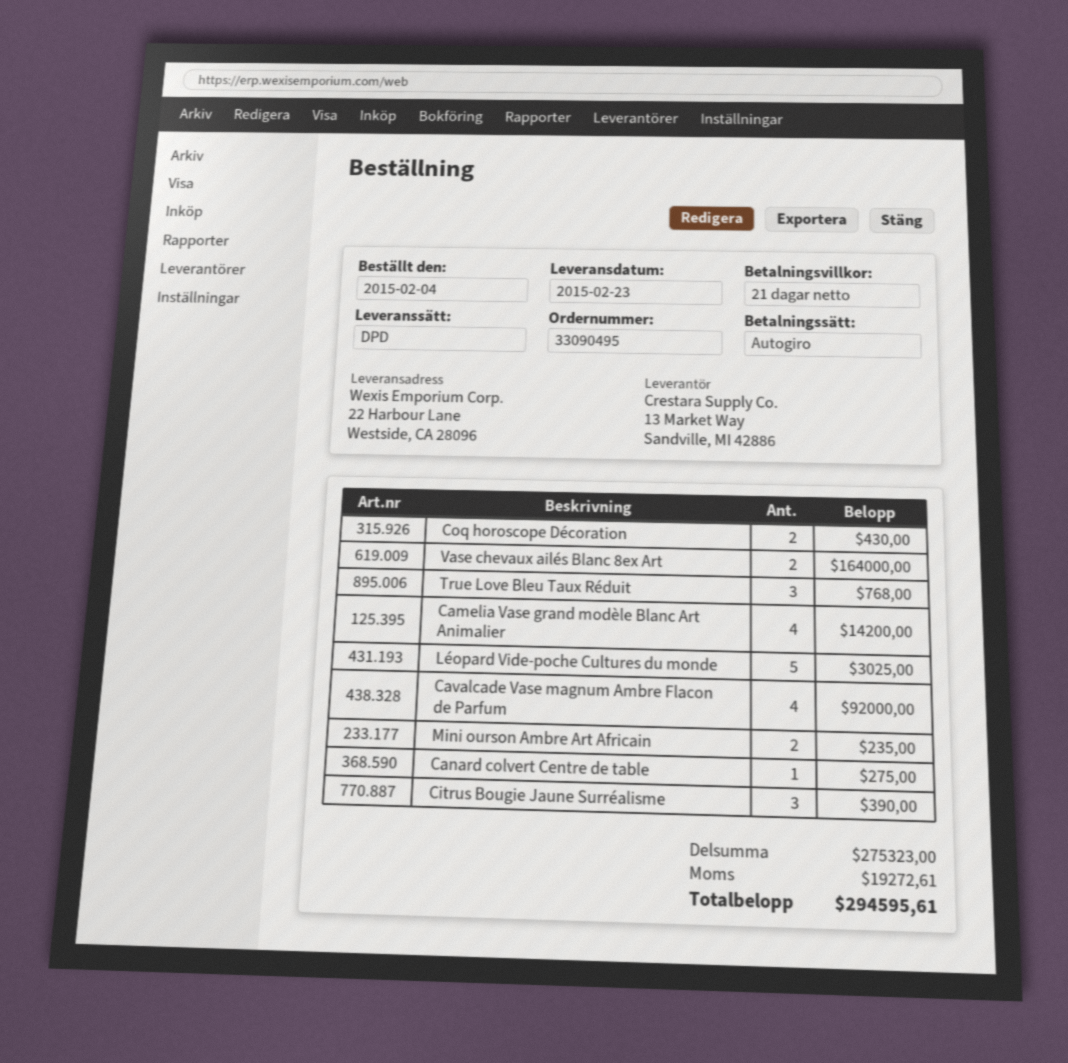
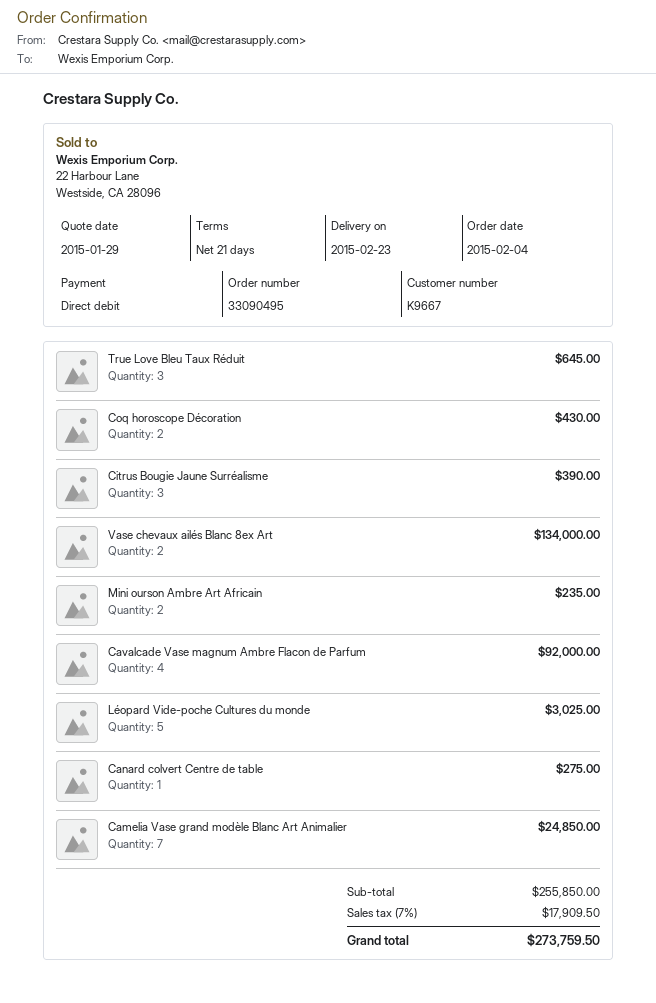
Vase chevaux ailés Blanc 8ex Art: 2 for 164000.00 -> 2 for 134000.00
True Love Bleu Taux Réduit: 3 for 768.00 -> 3 for 645.00
Camelia Vase grand modèle Blanc Art Animalier: 4 for 14200.00 -> 7 for 24850.00
subtotal: 275323.00 -> 255850.00
tax: 19272.61 -> 17909.50
total: 294595.61 -> 273759.50

